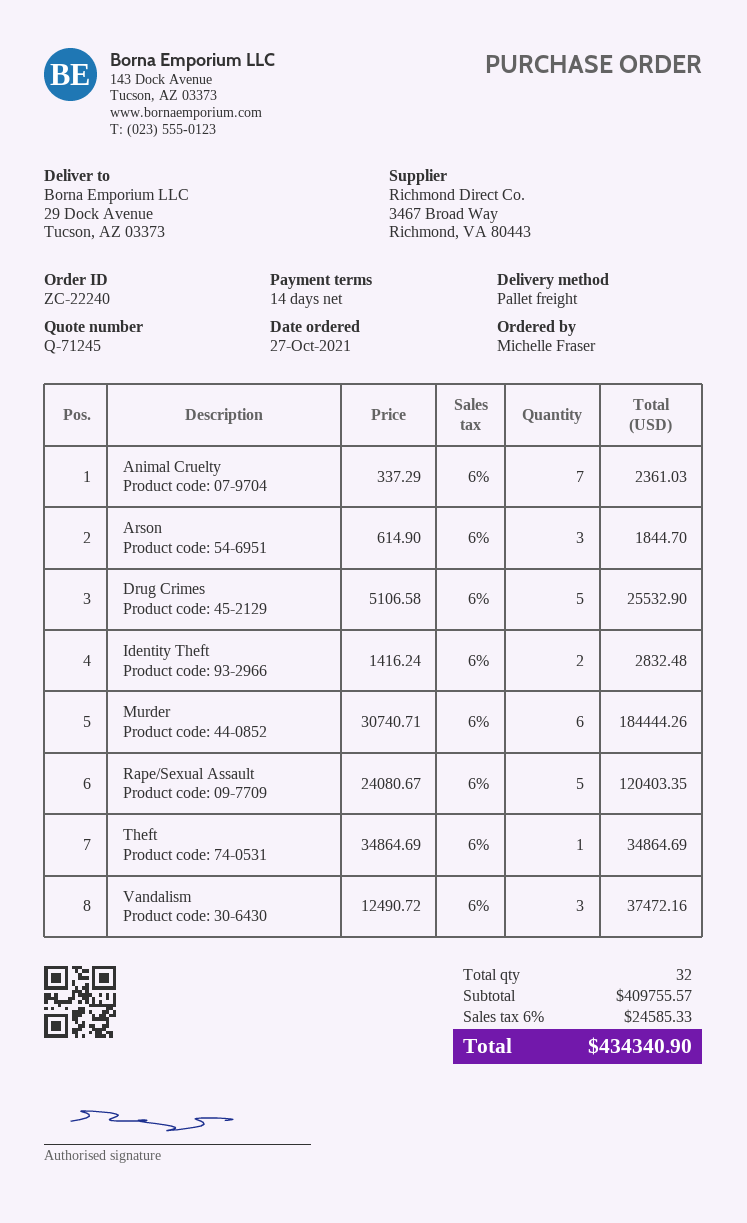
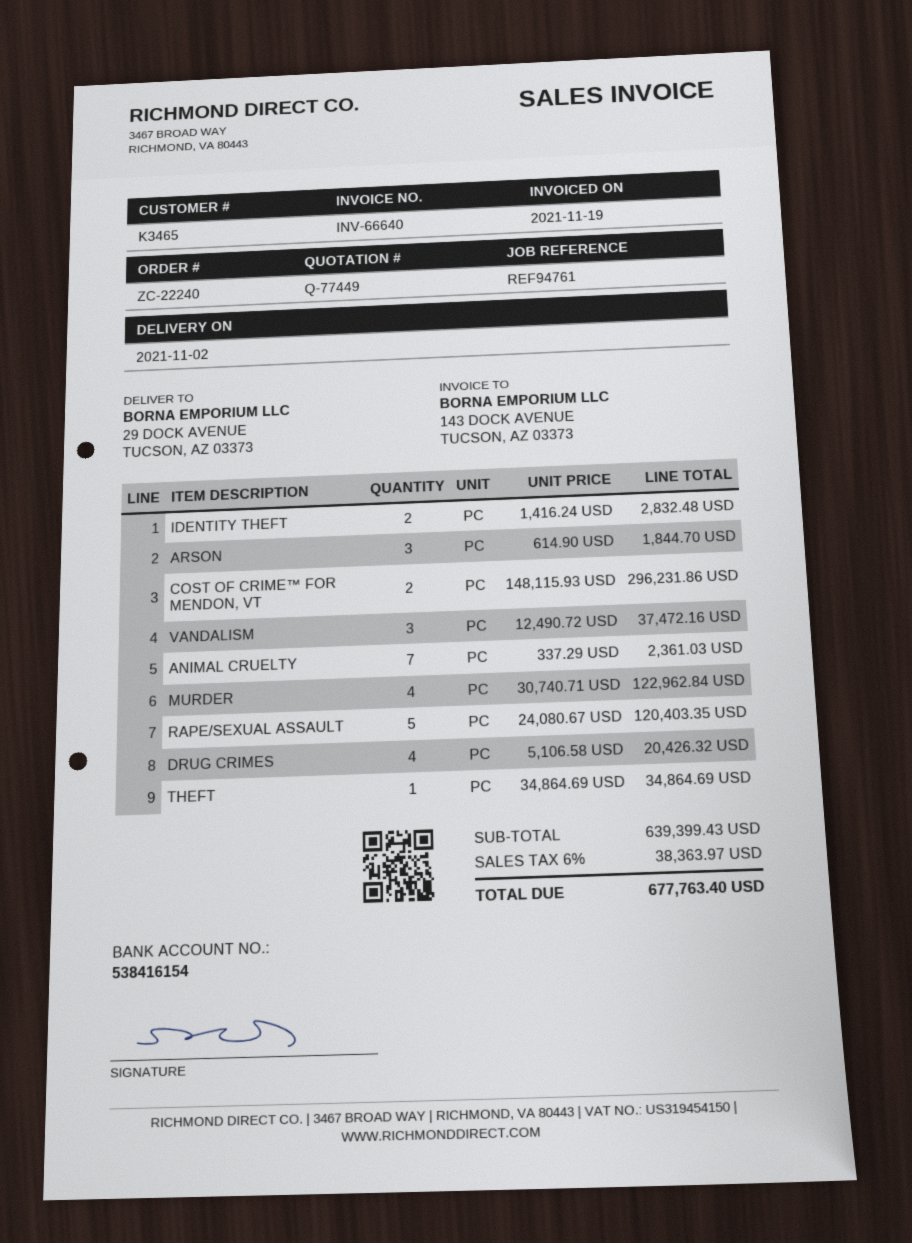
quote number: Q-71245 -> Q-77449
Drug Crimes: 5 x 5106.58 = 25532.90 -> 4 x 5106.58 = 20426.32
Murder: 6 x 30740.71 = 184444.26 -> 4 x 30740.71 = 122962.84
COST OF CRIME™ FOR MENDON, VT: none -> 2 x 148115.93 = 296231.86
subtotal: 409755.57 -> 639399.43
tax: 6% = 24585.33 -> 6% = 38363.97
total: 434340.90 -> 677763.40

